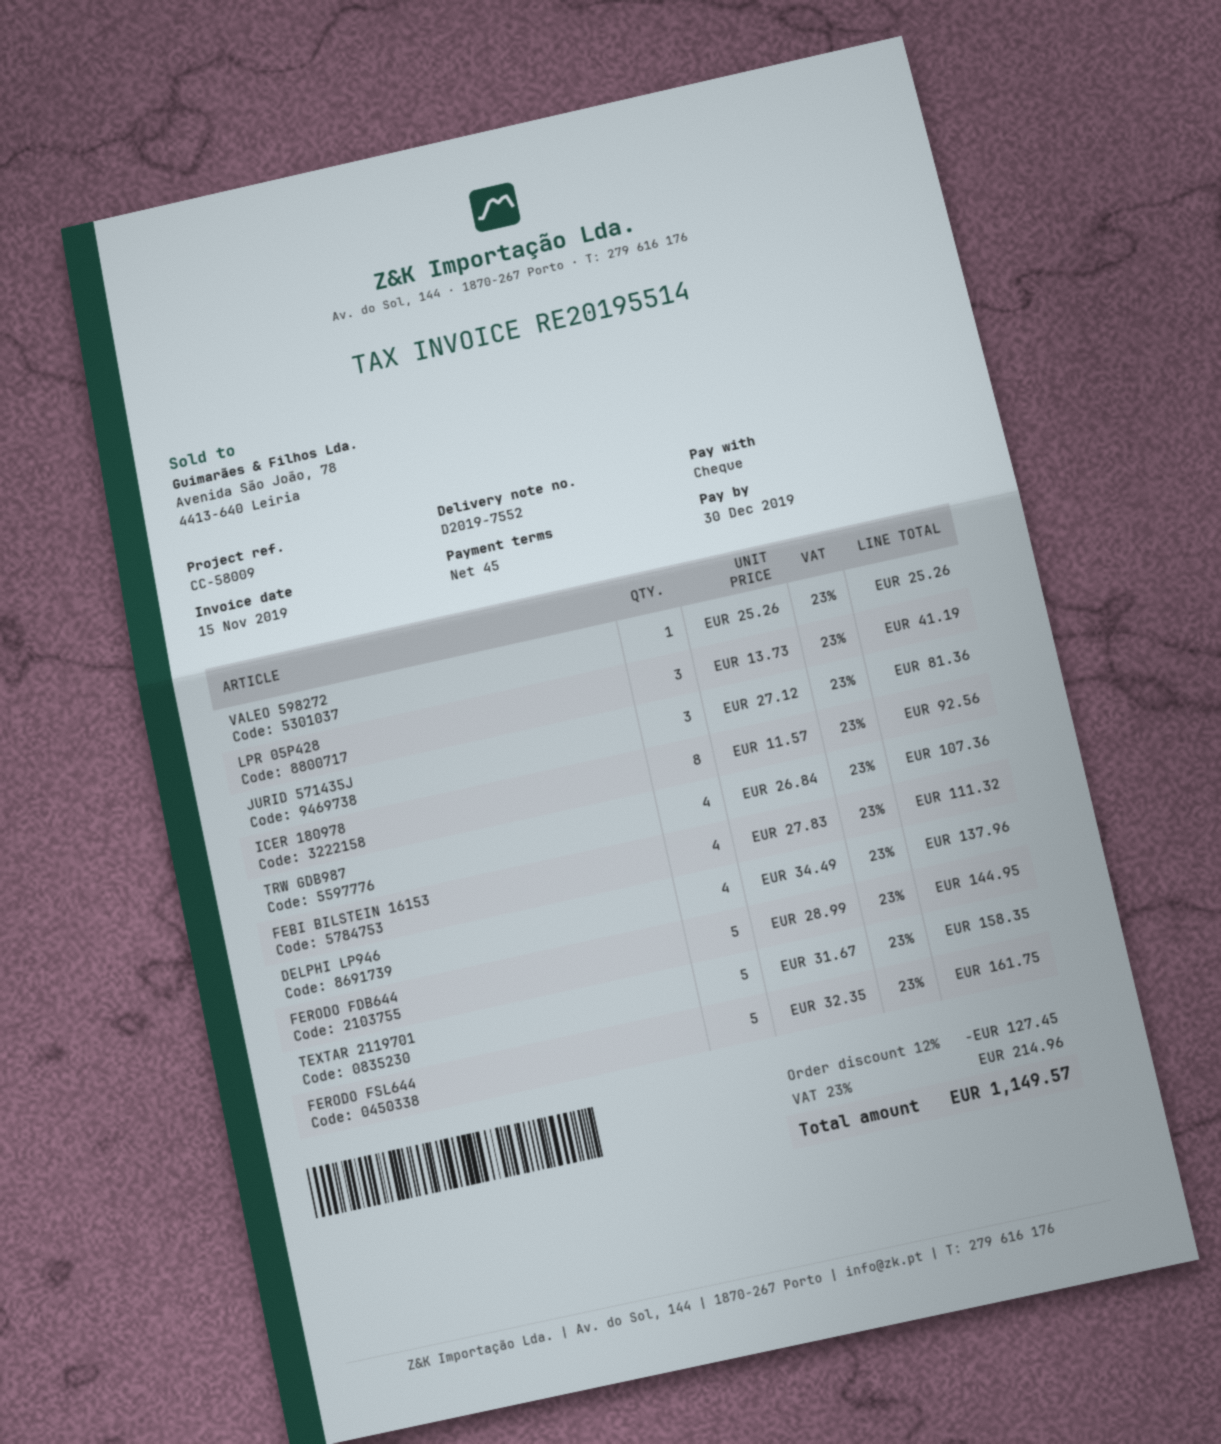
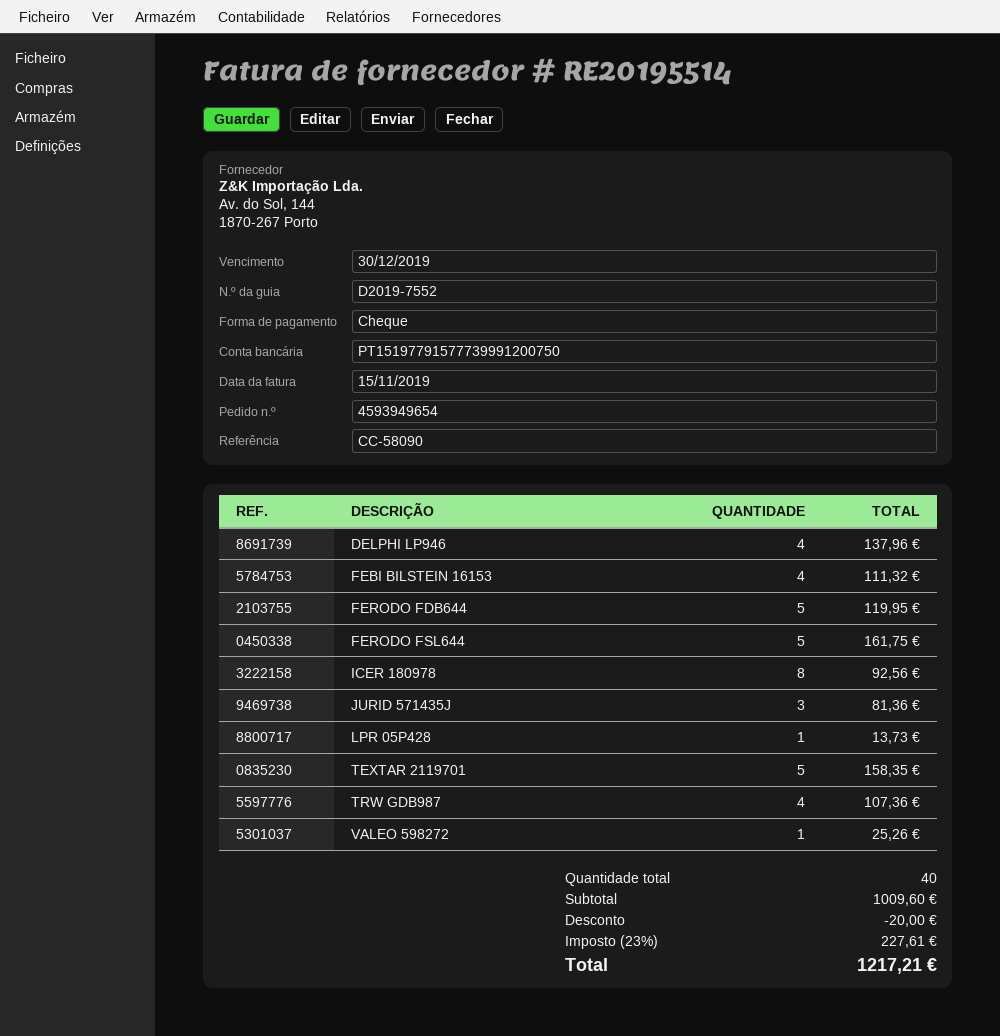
reference: CC-58009 -> CC-58090
LPR 05P428: 3 for 41.19 -> 1 for 13.73
FERODO FDB644: 5 for 144.95 -> 5 for 119.95
discount: 127.45 -> 20.00
tax: 23% = 214.96 -> 23% = 227.61
total: 1149.57 -> 1217.21

